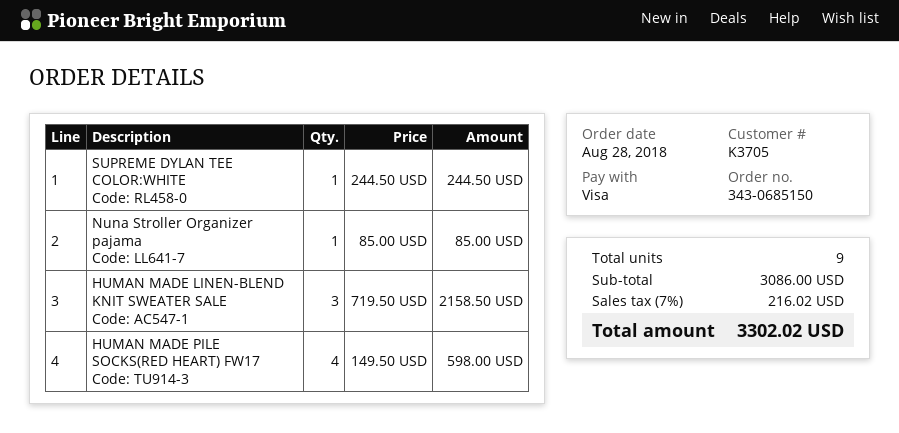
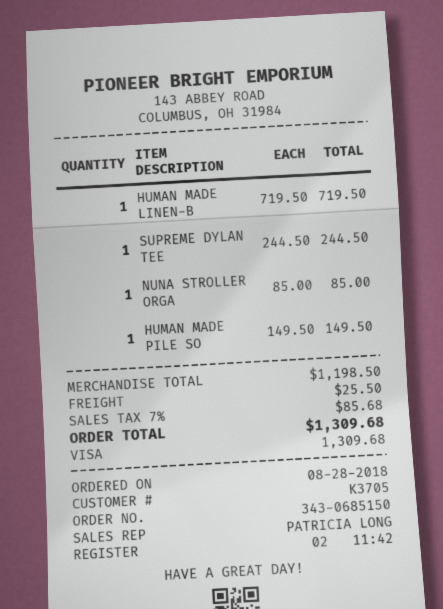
HUMAN MADE LINEN-BLEND KNIT SWEATER SALE: 3 x 719.50 = 2158.50 -> 1 x 719.50 = 719.50
HUMAN MADE PILE SOCKS(RED HEART) FW17: 4 x 149.50 = 598.00 -> 1 x 149.50 = 149.50
subtotal: 3086.00 -> 1198.50
shipping: none -> 25.50
tax: 7% = 216.02 -> 7% = 85.68
total: 3302.02 -> 1309.68

